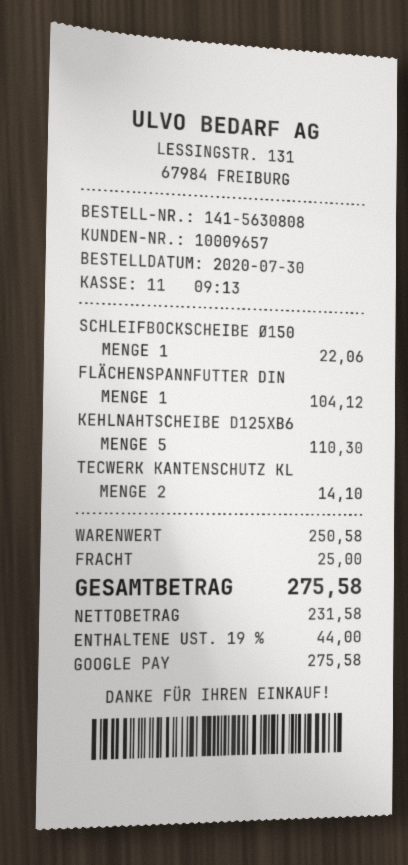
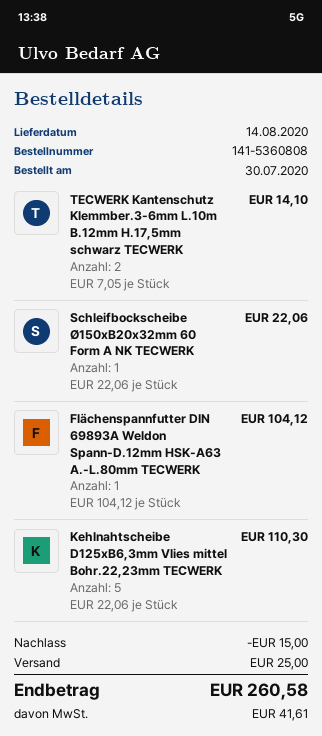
order number: 141-5630808 -> 141-5360808
discount: none -> 15.00
tax: 44.00 -> 41.61
total: 275.58 -> 260.58

